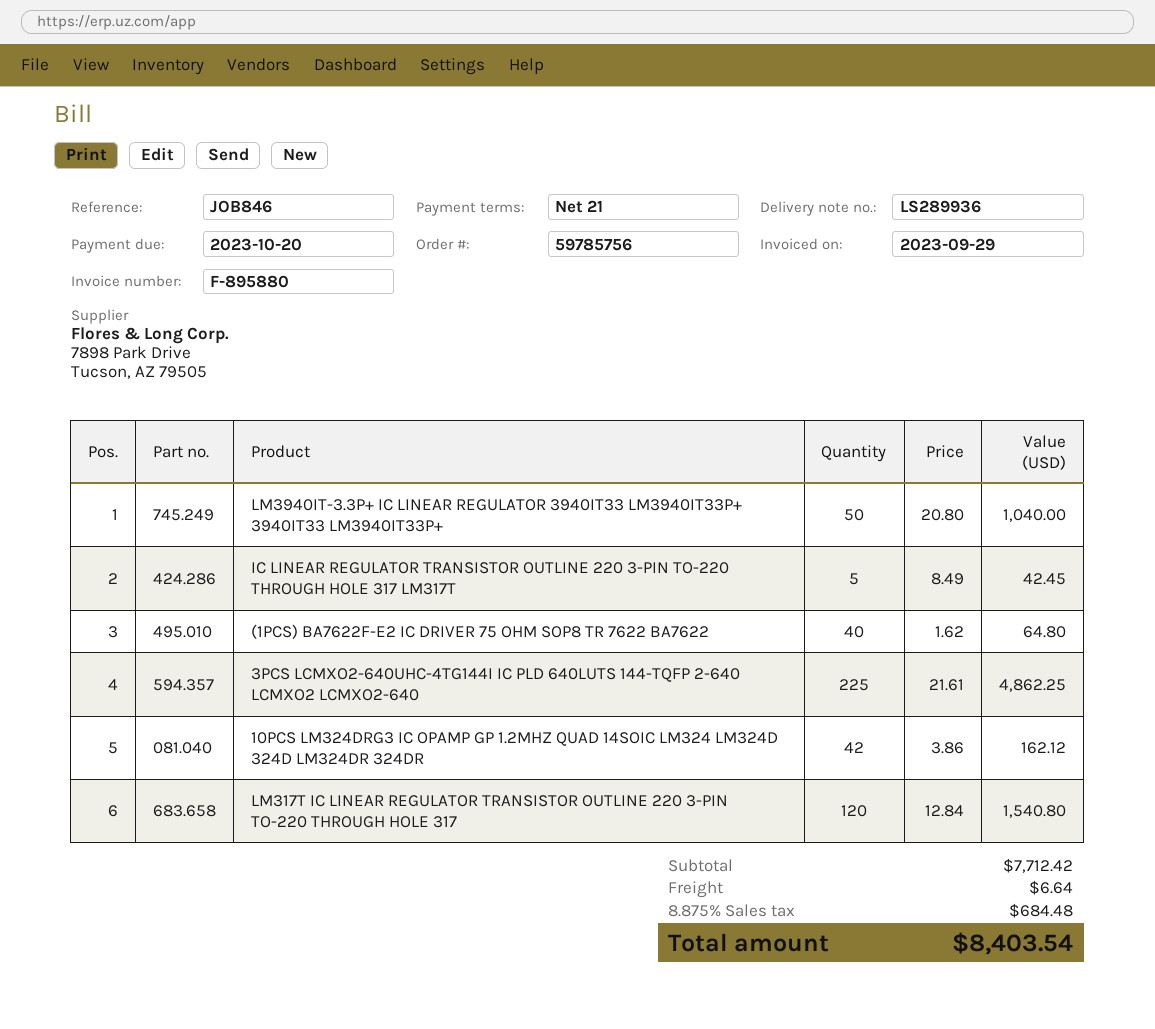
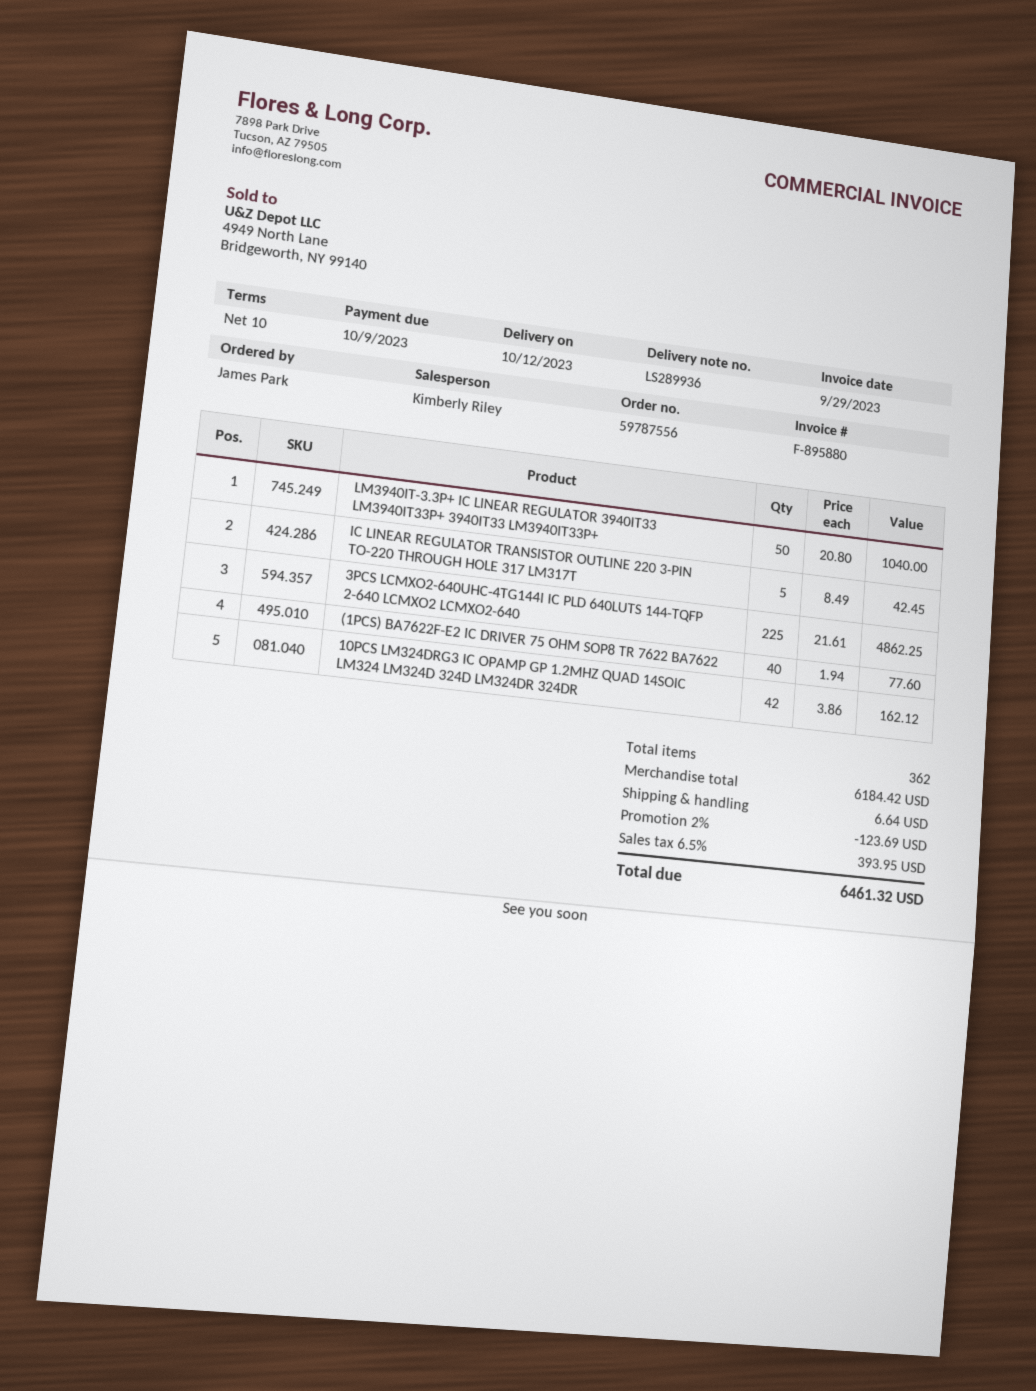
order number: 59785756 -> 59787556
payment terms: 21 days -> 10 days
due date: 2023-10-20 -> 2023-10-09
(1PCS) BA7622F-E2 IC DRIVER 75 OHM SOP8 TR 7622 BA7622: 40 x 1.62 = 64.80 -> 40 x 1.94 = 77.60
LM317T IC LINEAR REGULATOR TRANSISTOR OUTLINE 220 3-PIN TO-220 THROUGH HOLE 317: 120 x 12.84 = 1540.80 -> none
subtotal: 7712.42 -> 6184.42
discount: none -> 2% = 123.69
tax: 8.875% = 684.48 -> 6.5% = 393.95
total: 8403.54 -> 6461.32

